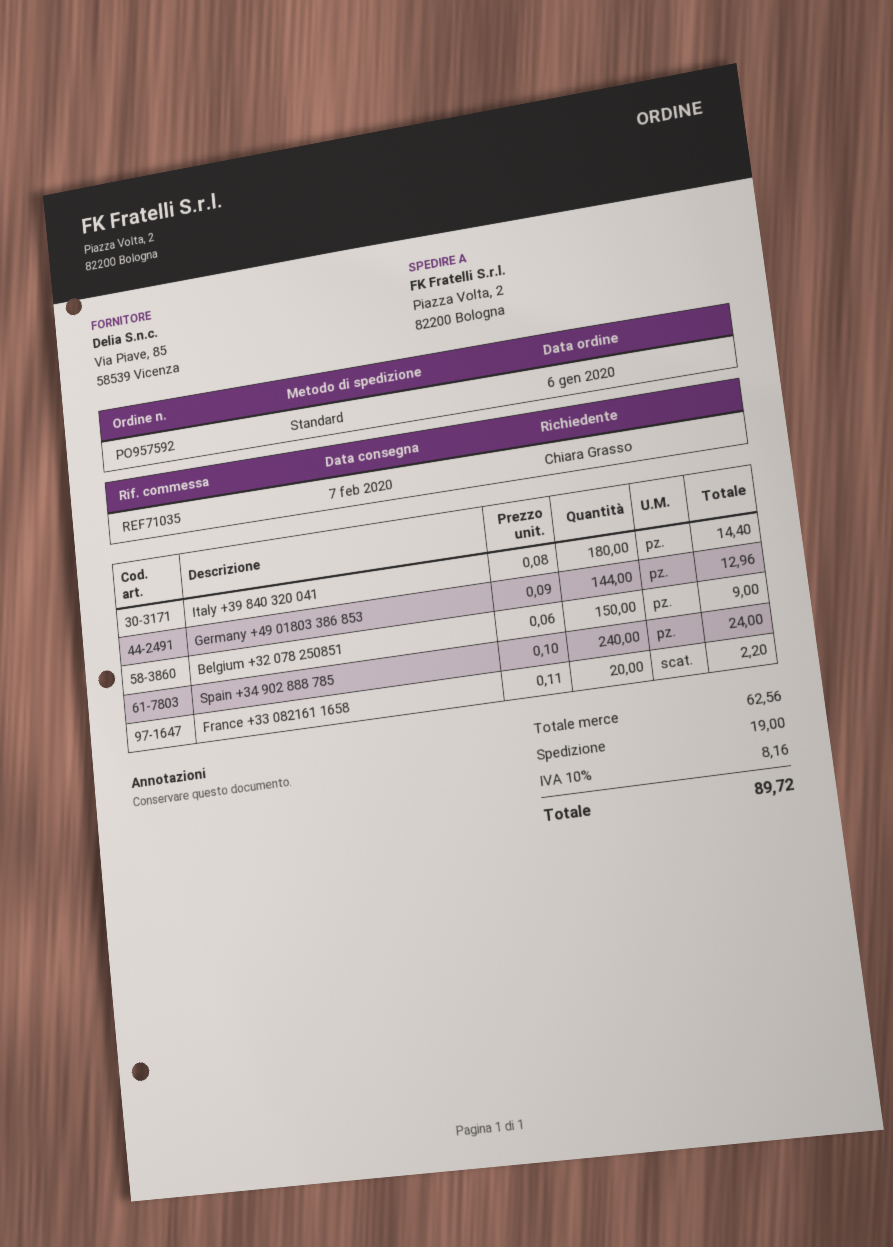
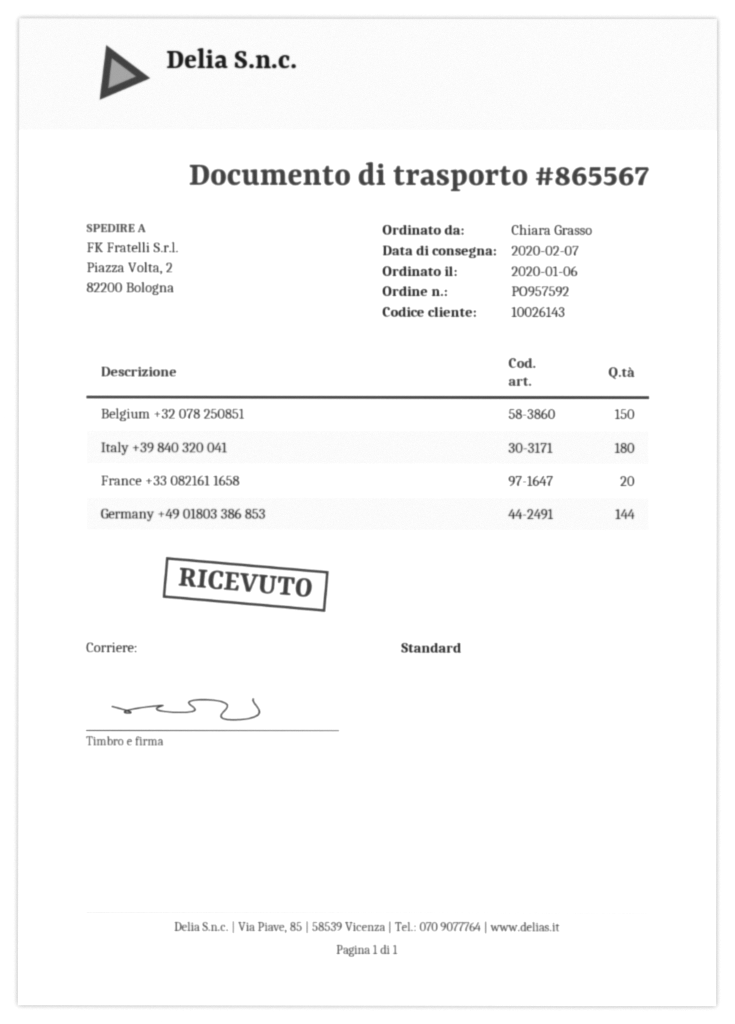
Spain +34 902 888 785: 240 -> none

